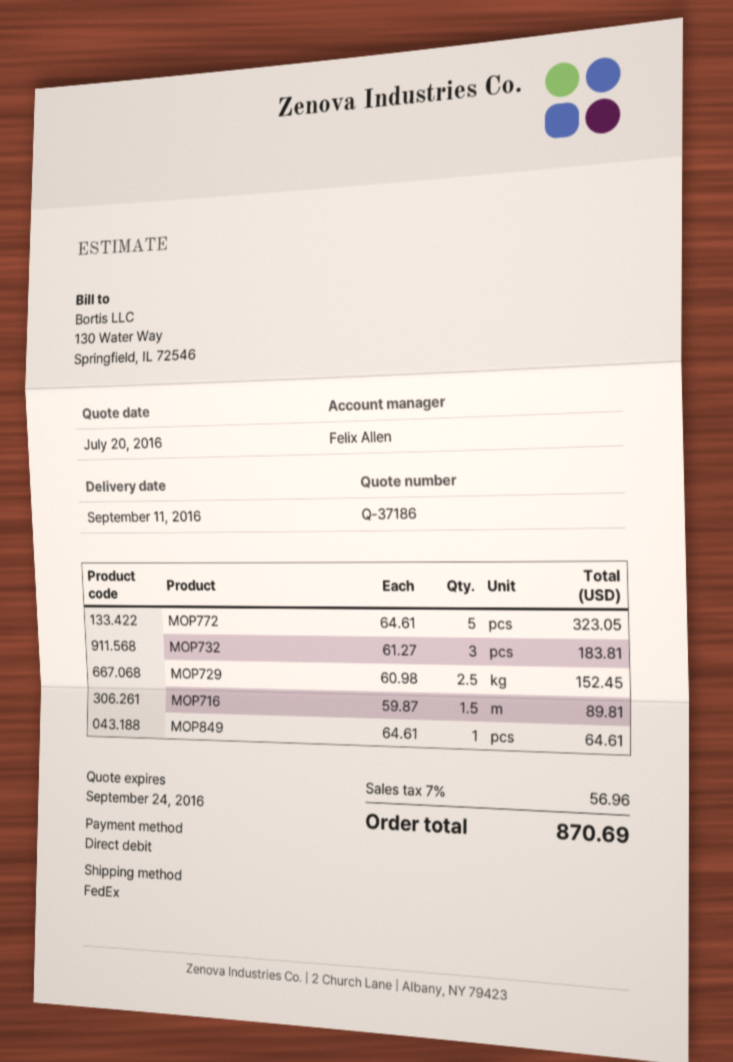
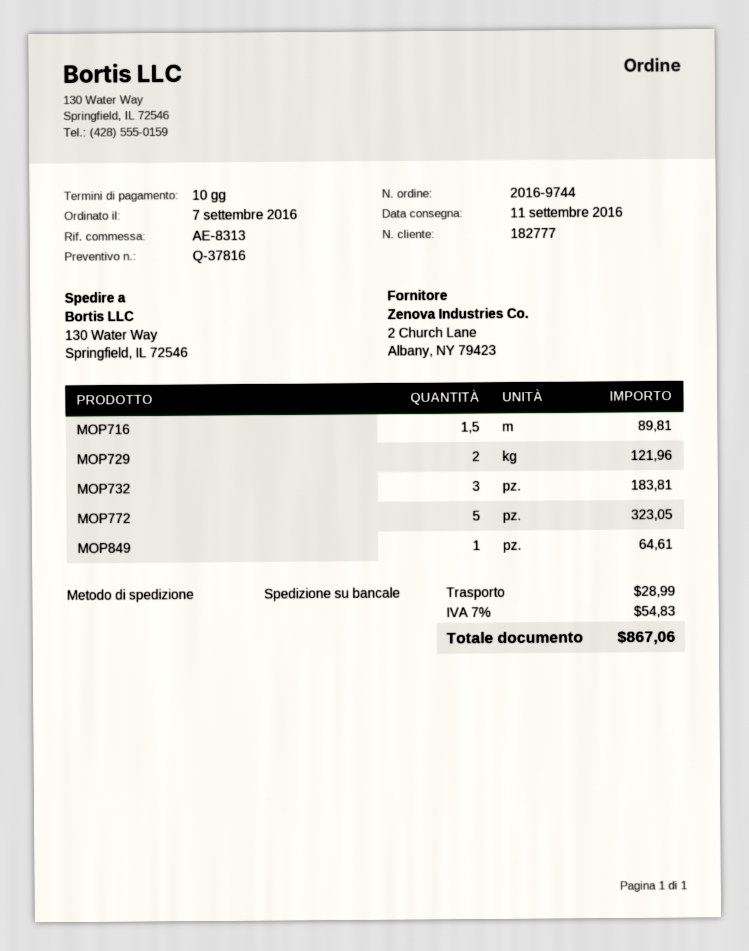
quote number: Q-37186 -> Q-37816
shipping method: FedEx -> pallet freight
MOP729: 2.5 for 152.45 -> 2 for 121.96
shipping: none -> 28.99
tax: 7% = 56.96 -> 7% = 54.83
total: 870.69 -> 867.06

